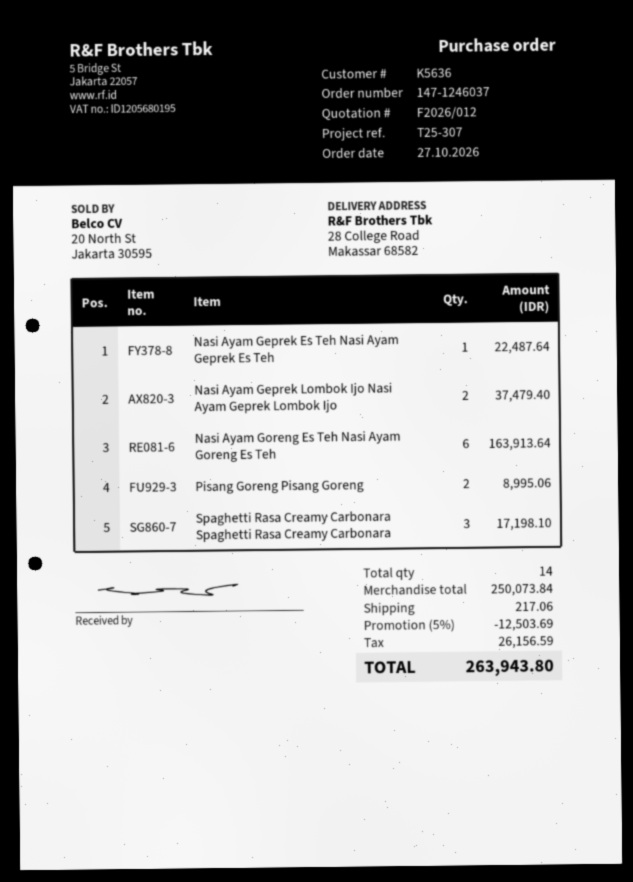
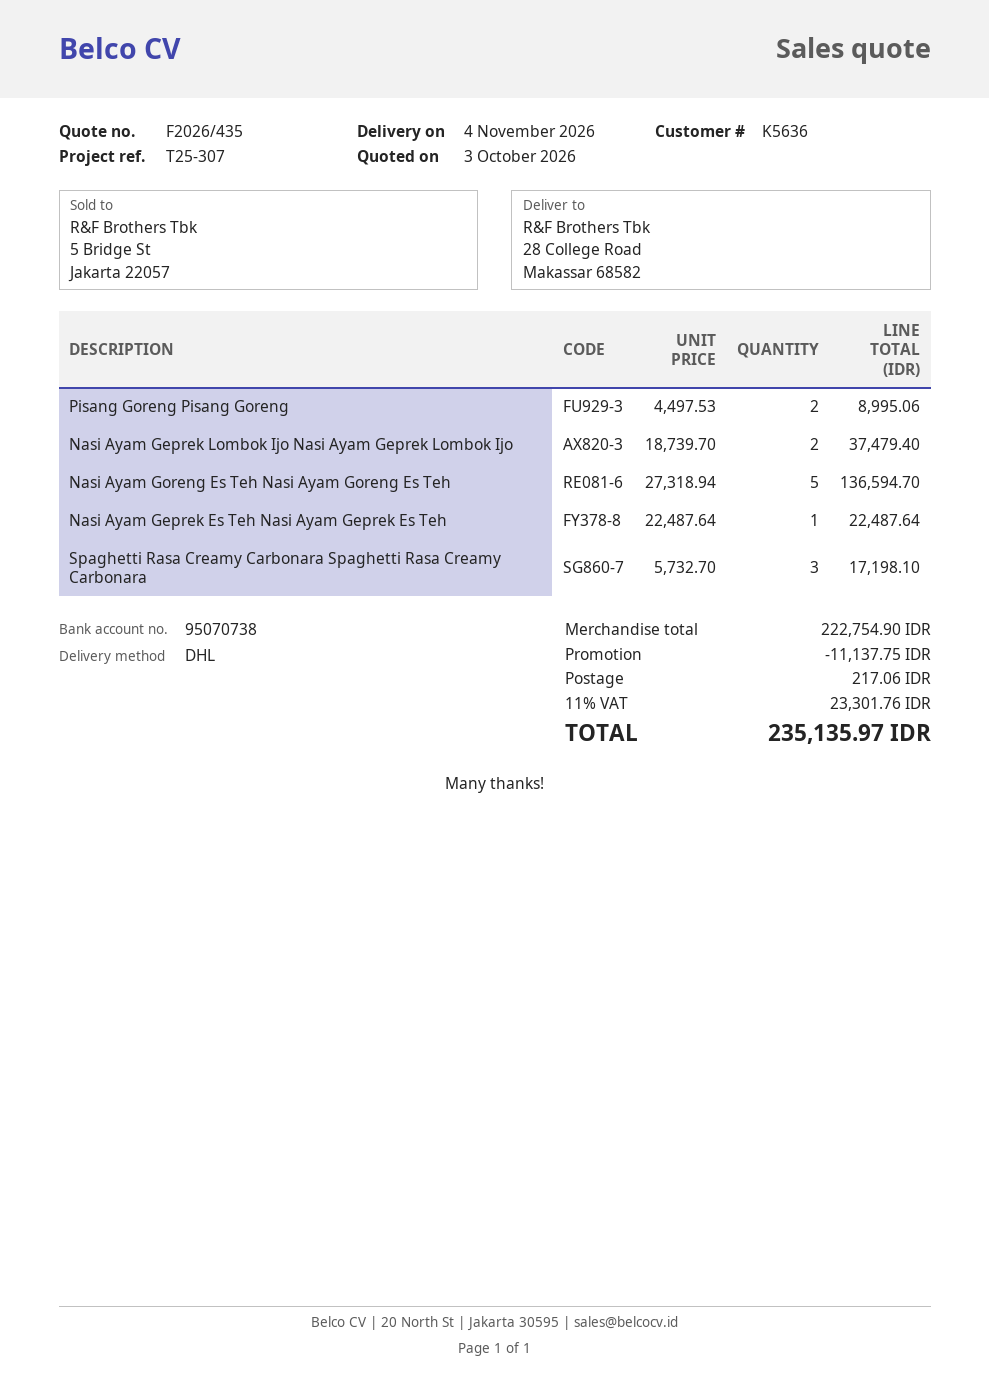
quote number: F2026/012 -> F2026/435
Nasi Ayam Goreng Es Teh Nasi Ayam Goreng Es Teh: 6 for 163913.64 -> 5 for 136594.70
subtotal: 250073.84 -> 222754.90
discount: 12503.69 -> 11137.75
tax: 26156.59 -> 23301.76
total: 263943.80 -> 235135.97

